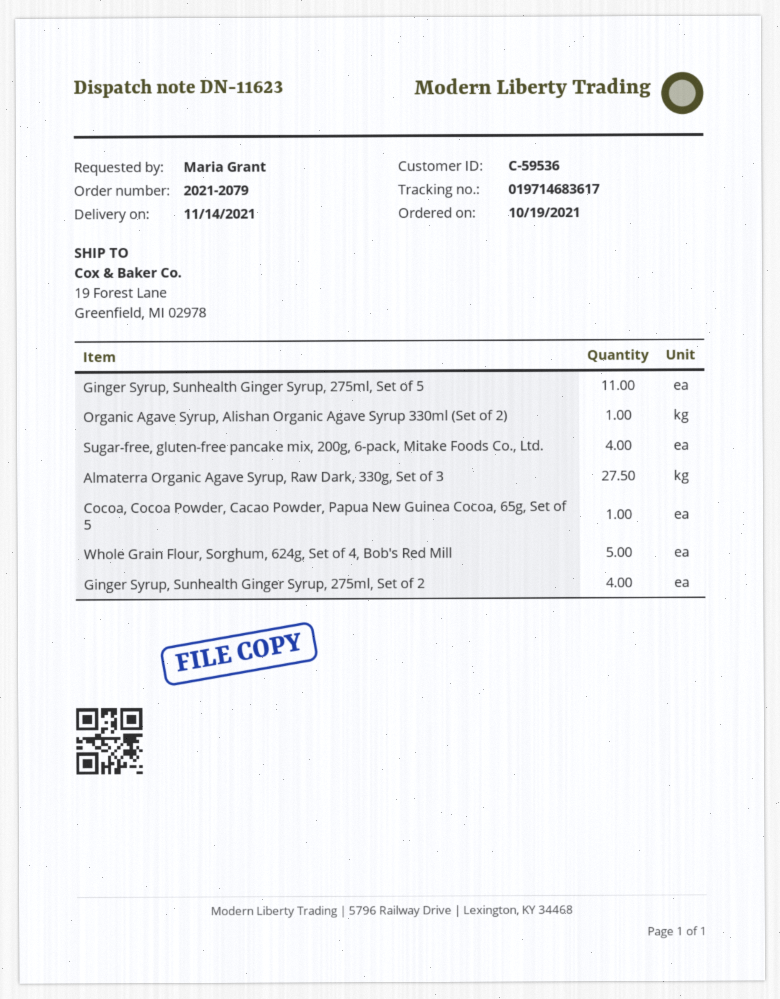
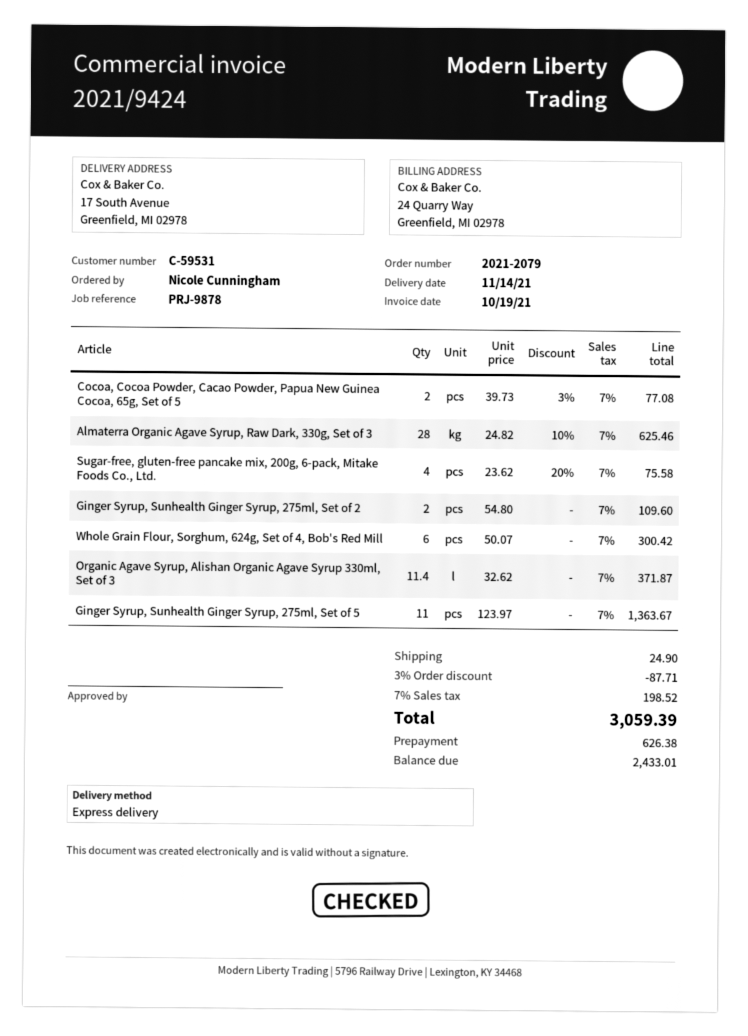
customer number: C-59536 -> C-59531
ordered by: Maria Grant -> Nicole Cunningham
ship to: 19 Forest Lane, Greenfield, MI 02978 -> 17 South Avenue, Greenfield, MI 02978
Organic Agave Syrup, Alishan Organic Agave Syrup 330ml (Set of 2): 1 -> none
Almaterra Organic Agave Syrup, Raw Dark, 330g, Set of 3: 27.5 -> 28
Cocoa, Cocoa Powder, Cacao Powder, Papua New Guinea Cocoa, 65g, Set of 5: 1 -> 2
Whole Grain Flour, Sorghum, 624g, Set of 4, Bob's Red Mill: 5 -> 6
Ginger Syrup, Sunhealth Ginger Syrup, 275ml, Set of 2: 4 -> 2
Organic Agave Syrup, Alishan Organic Agave Syrup 330ml, Set of 3: none -> 11.4

